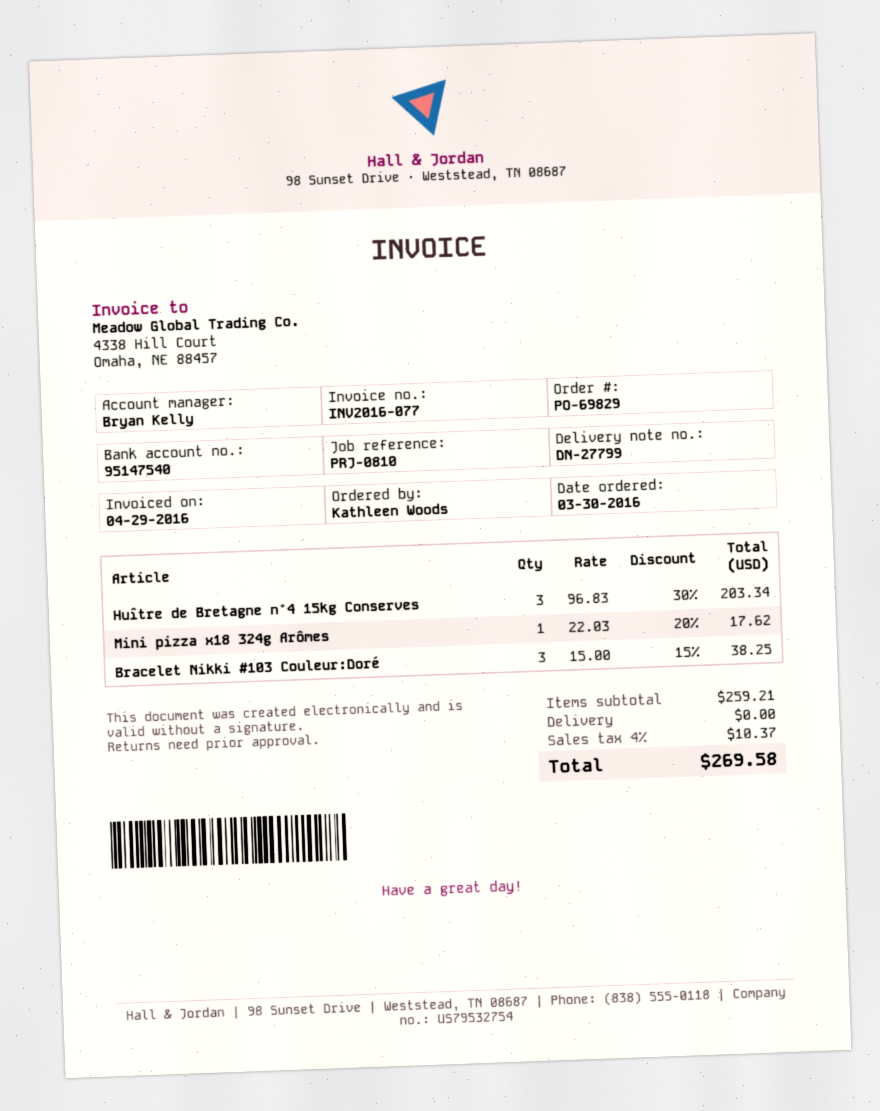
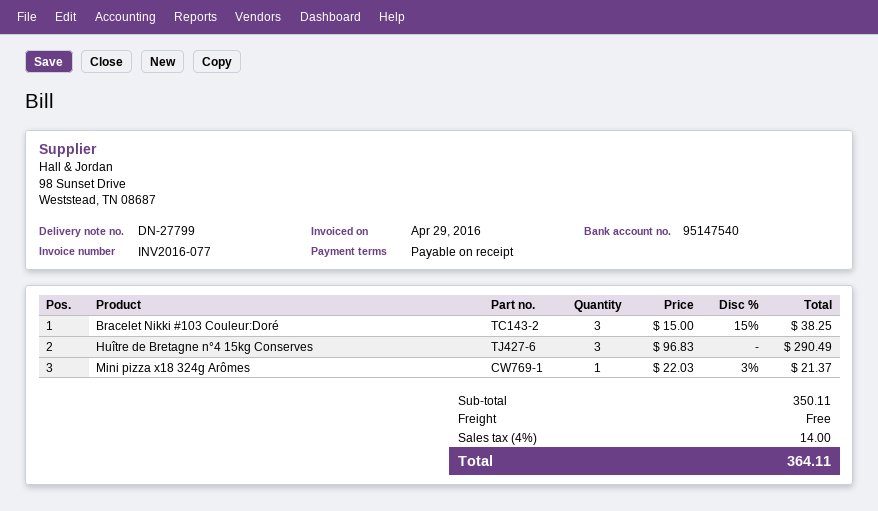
Huître de Bretagne n°4 15kg Conserves: 3 x 96.83 - 30% = 203.34 -> 3 x 96.83 = 290.49
Mini pizza x18 324g Arômes: 1 x 22.03 - 20% = 17.62 -> 1 x 22.03 - 3% = 21.37
subtotal: 259.21 -> 350.11
tax: 4% = 10.37 -> 4% = 14.00
total: 269.58 -> 364.11

